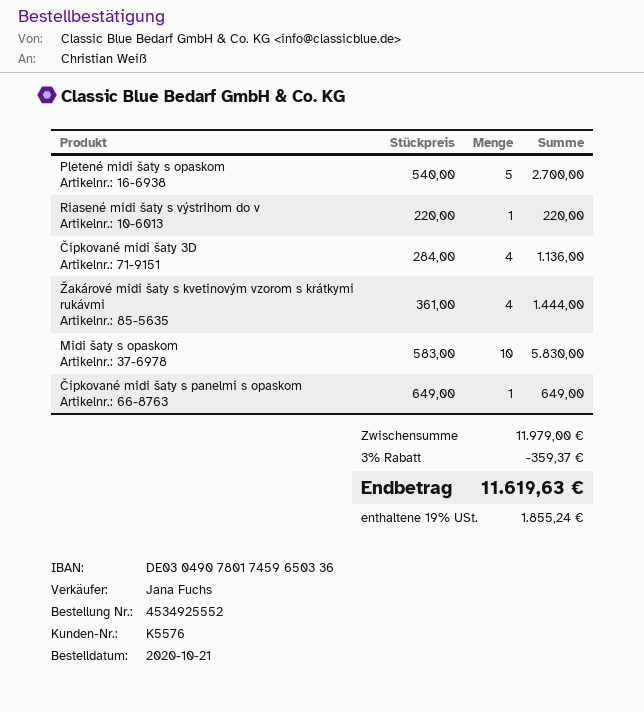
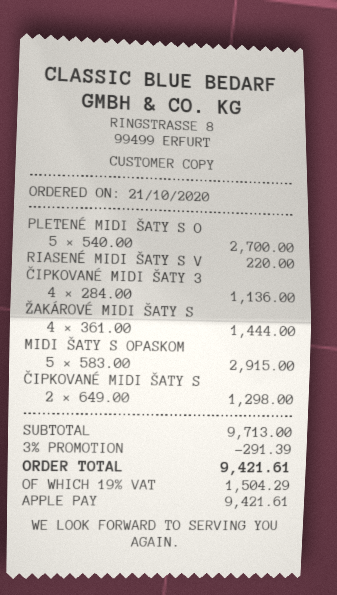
Midi šaty s opaskom: 10 x 583.00 = 5830.00 -> 5 x 583.00 = 2915.00
Čipkované midi šaty s panelmi s opaskom: 1 x 649.00 = 649.00 -> 2 x 649.00 = 1298.00
subtotal: 11979.00 -> 9713.00
discount: 3% = 359.37 -> 3% = 291.39
tax: 19% = 1855.24 -> 19% = 1504.29
total: 11619.63 -> 9421.61

